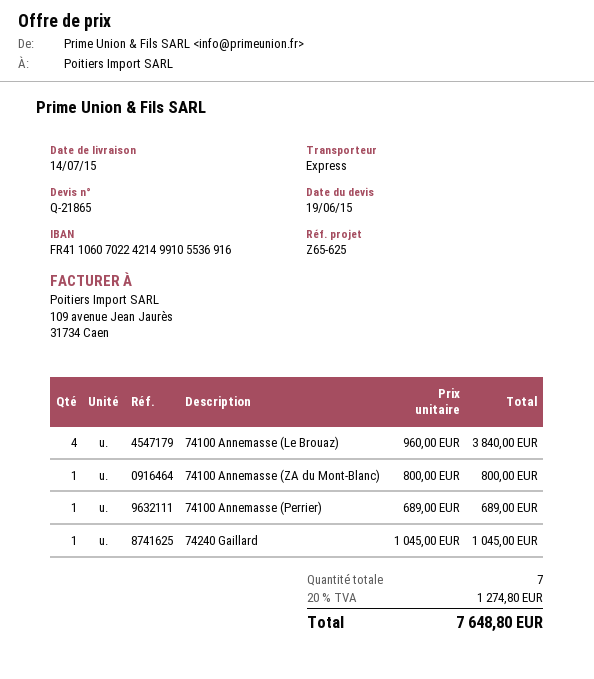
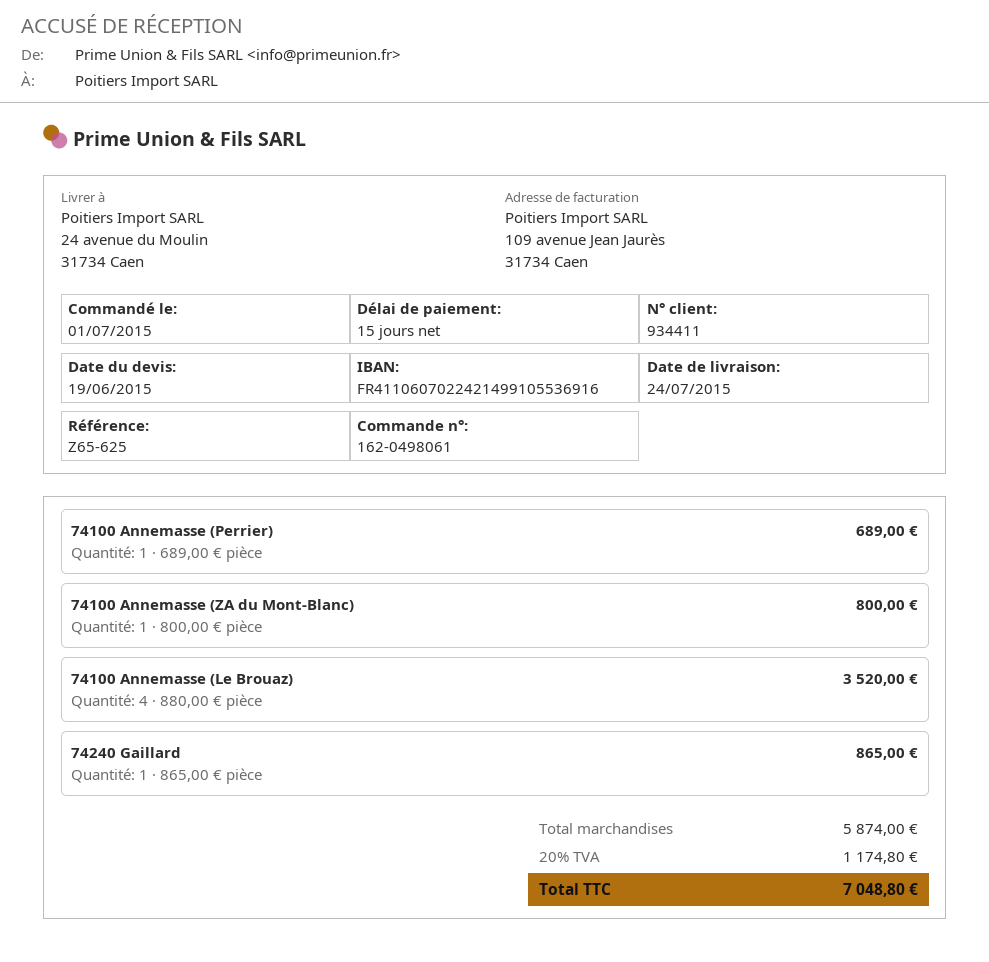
delivery date: 2015-07-14 -> 2015-07-24
74100 Annemasse (Le Brouaz): 4 x 960.00 = 3840.00 -> 4 x 880.00 = 3520.00
74240 Gaillard: 1 x 1045.00 = 1045.00 -> 1 x 865.00 = 865.00
tax: 20% = 1274.80 -> 20% = 1174.80
total: 7648.80 -> 7048.80

